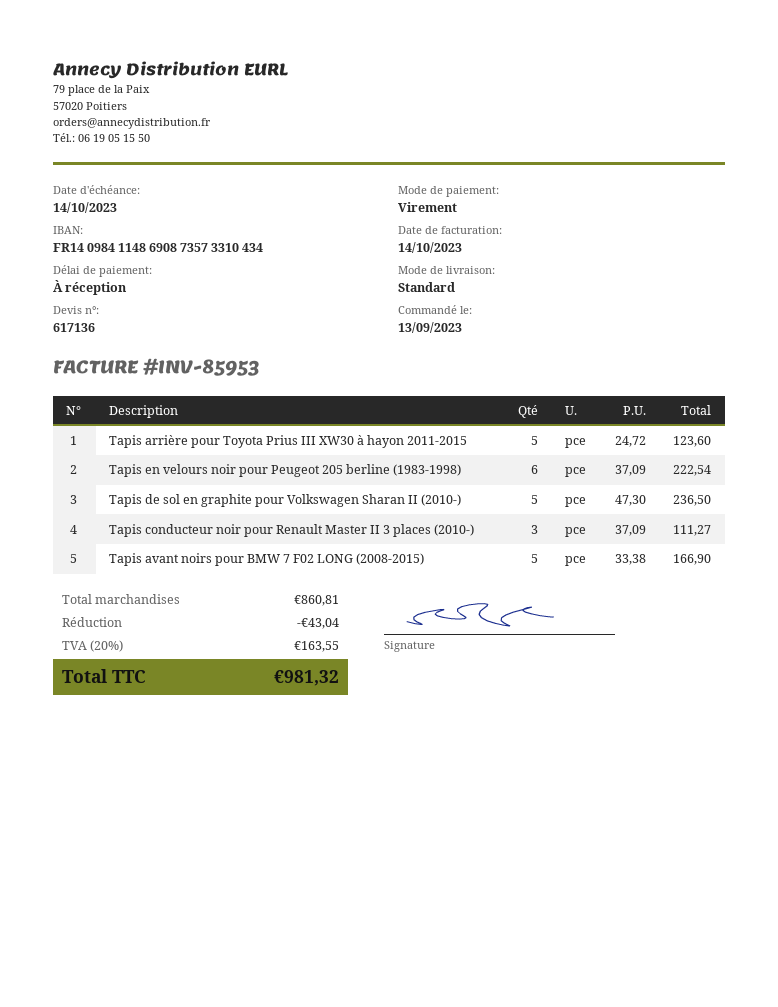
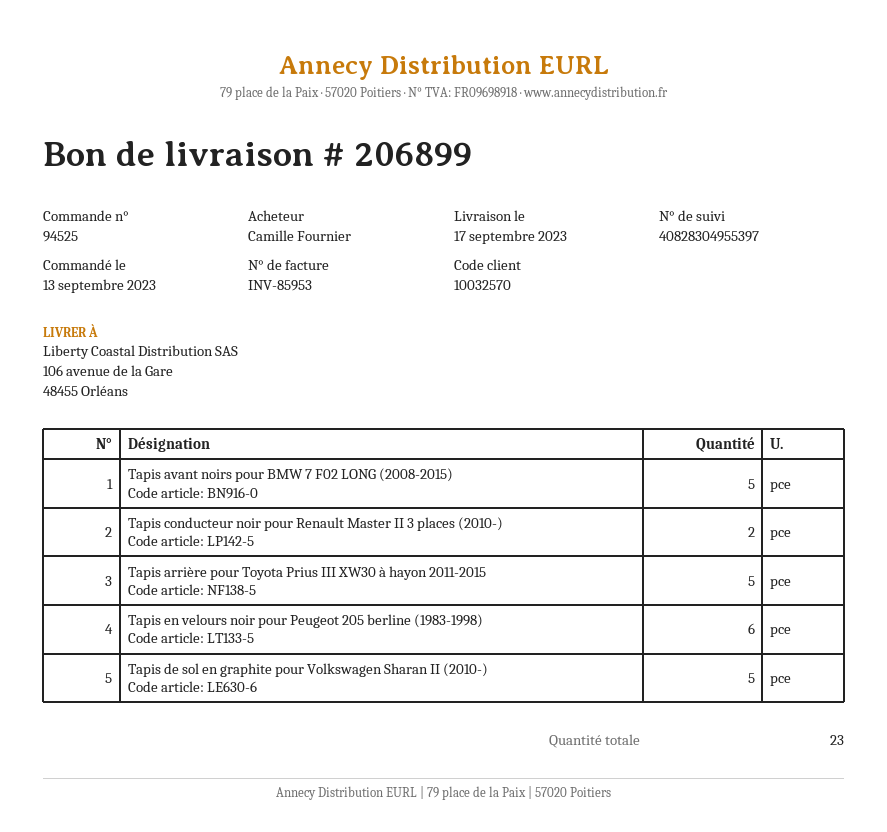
Tapis conducteur noir pour Renault Master II 3 places (2010-): 3 -> 2

